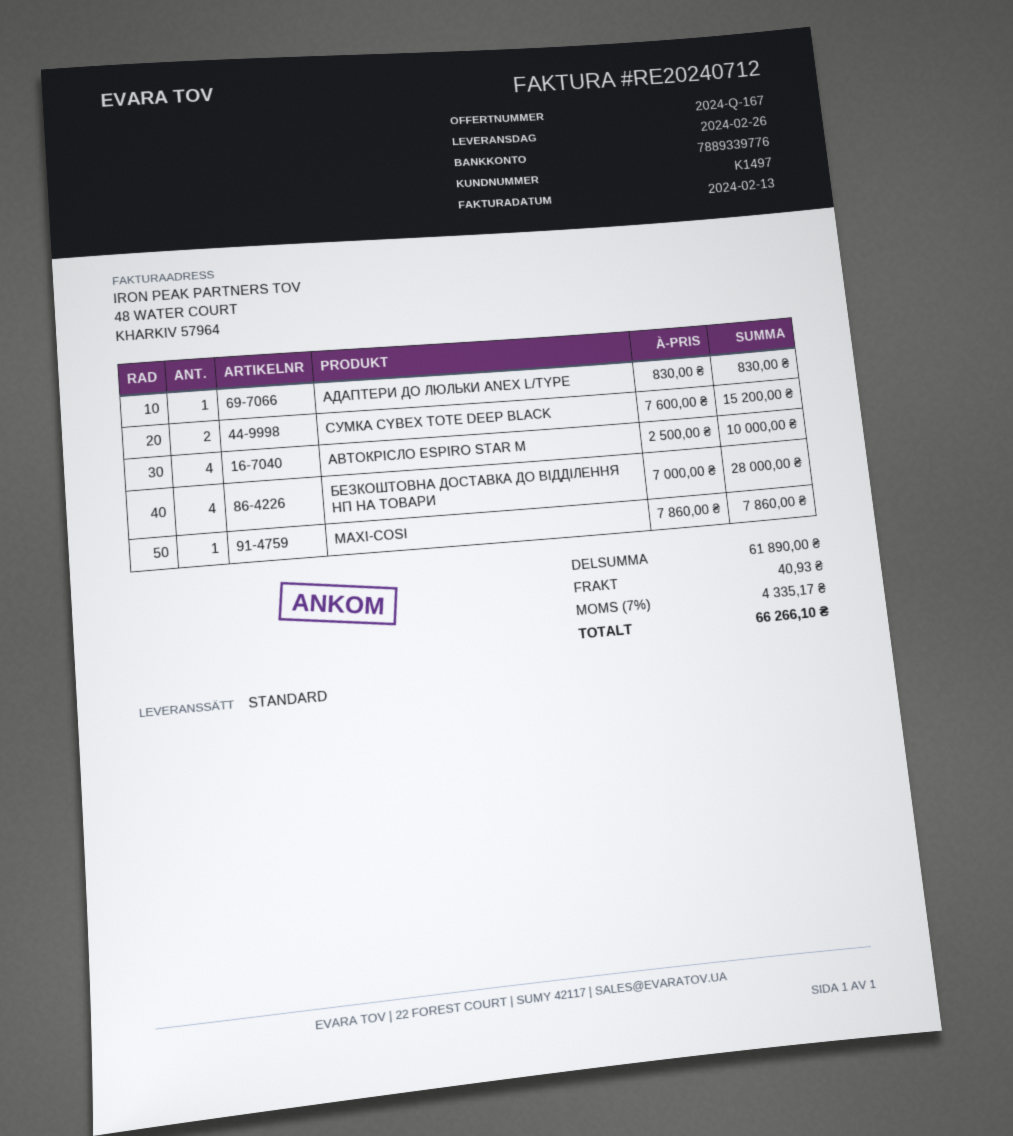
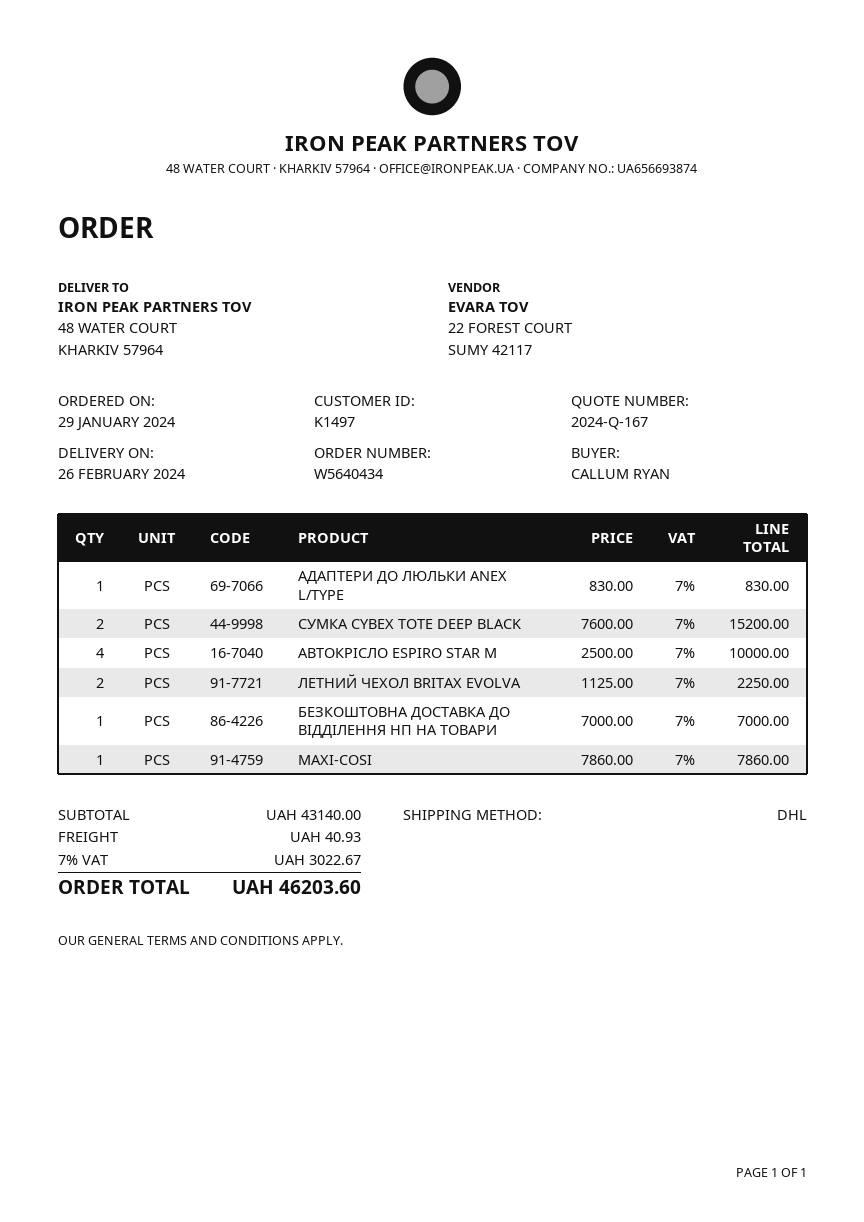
shipping method: standard -> DHL
БЕЗКОШТОВНА ДОСТАВКА ДО ВІДДІЛЕННЯ НП НА ТОВАРИ: 4 x 7000.00 = 28000.00 -> 1 x 7000.00 = 7000.00
ЛЕТНИЙ ЧЕХОЛ BRITAX EVOLVA: none -> 2 x 1125.00 = 2250.00
subtotal: 61890.00 -> 43140.00
tax: 7% = 4335.17 -> 7% = 3022.67
total: 66266.10 -> 46203.60

